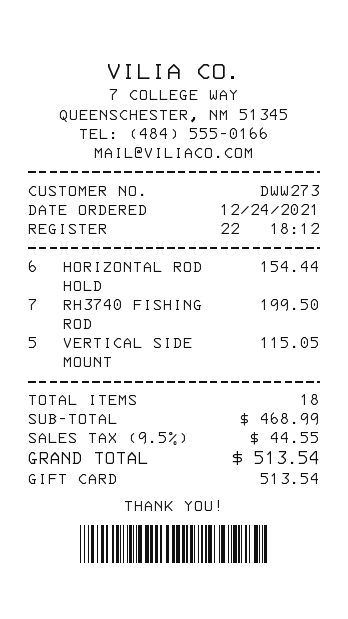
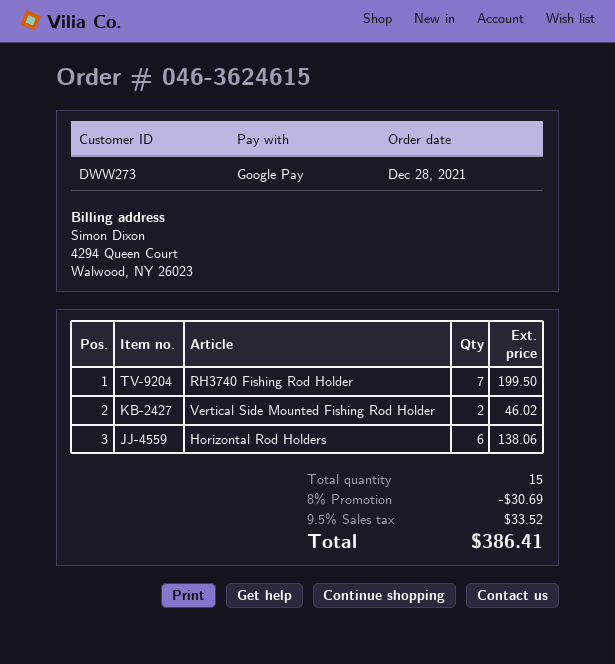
order date: 2021-12-24 -> 2021-12-28
payment method: gift card -> Google Pay
HORIZONTAL ROD HOLD: 6 for 154.44 -> 6 for 138.06
VERTICAL SIDE MOUNT: 5 for 115.05 -> 2 for 46.02
total quantity: 18 -> 15
discount: none -> 8% = 30.69
tax: 9.5% = 44.55 -> 9.5% = 33.52
total: 513.54 -> 386.41

